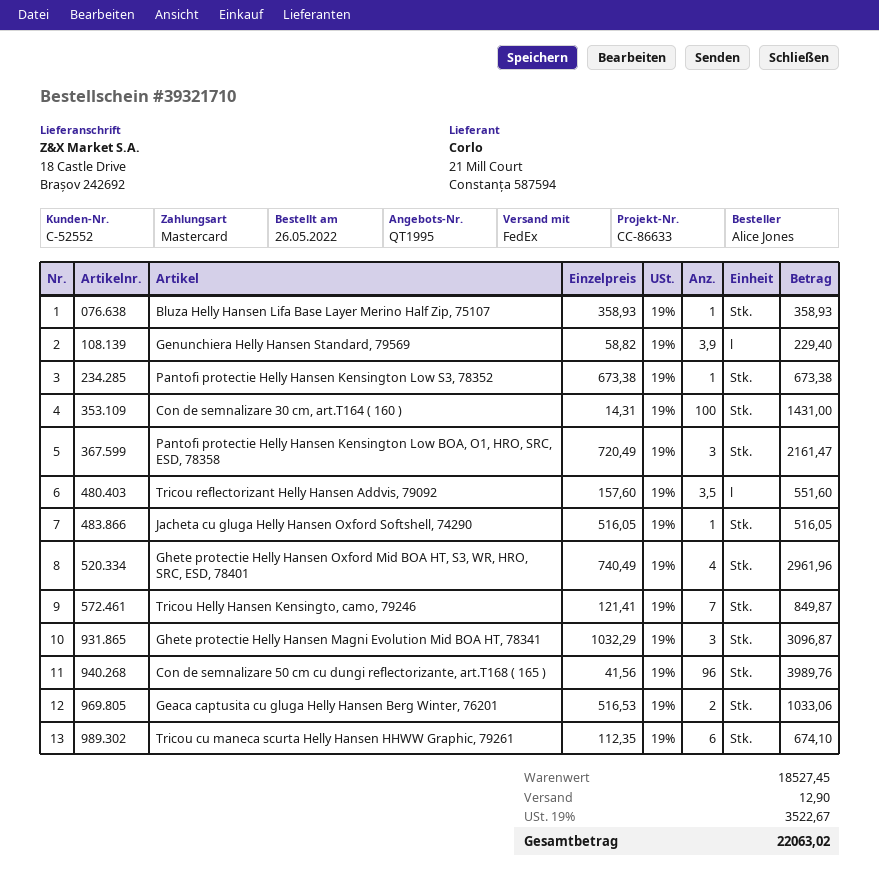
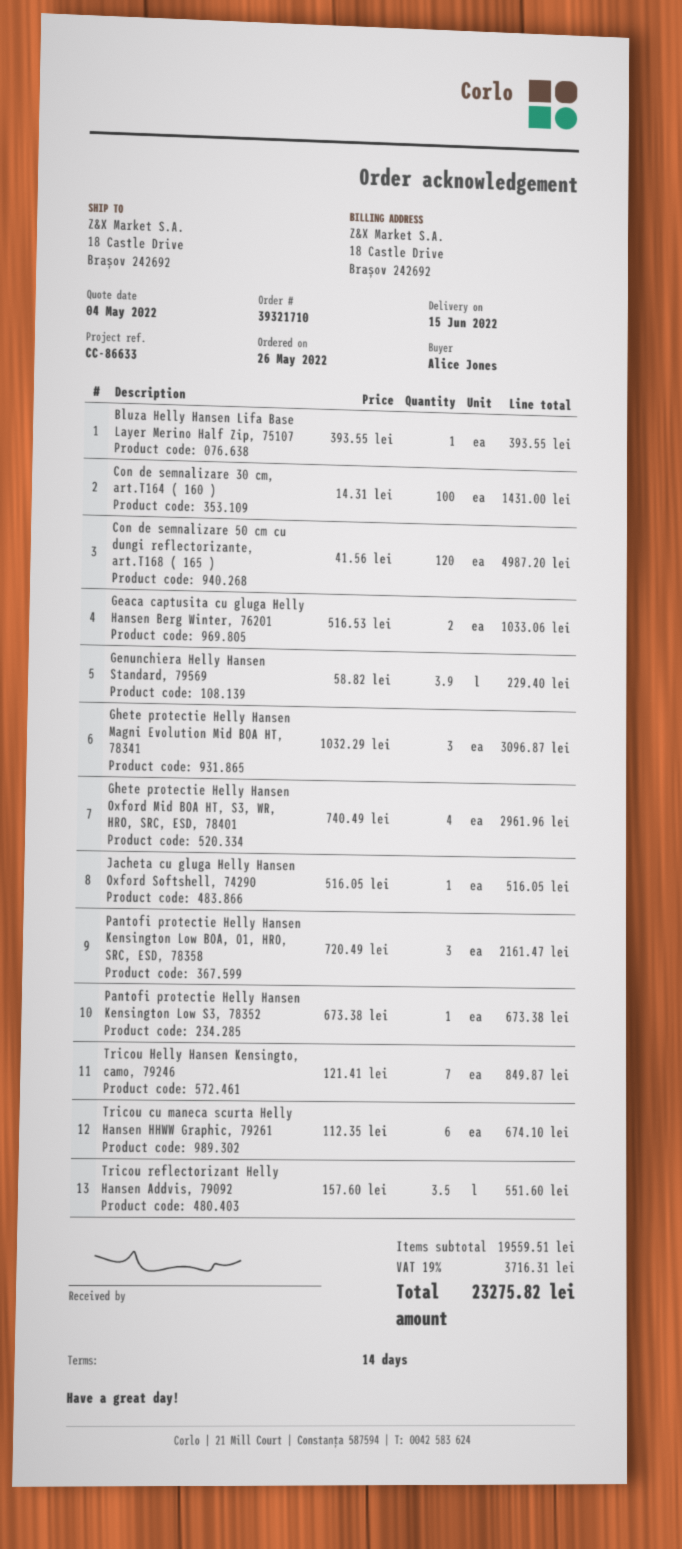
Bluza Helly Hansen Lifa Base Layer Merino Half Zip, 75107: 1 x 358.93 = 358.93 -> 1 x 393.55 = 393.55
Con de semnalizare 50 cm cu dungi reflectorizante, art.T168 ( 165 ): 96 x 41.56 = 3989.76 -> 120 x 41.56 = 4987.20
subtotal: 18527.45 -> 19559.51
shipping: 12.90 -> none
tax: 19% = 3522.67 -> 19% = 3716.31
total: 22063.02 -> 23275.82

